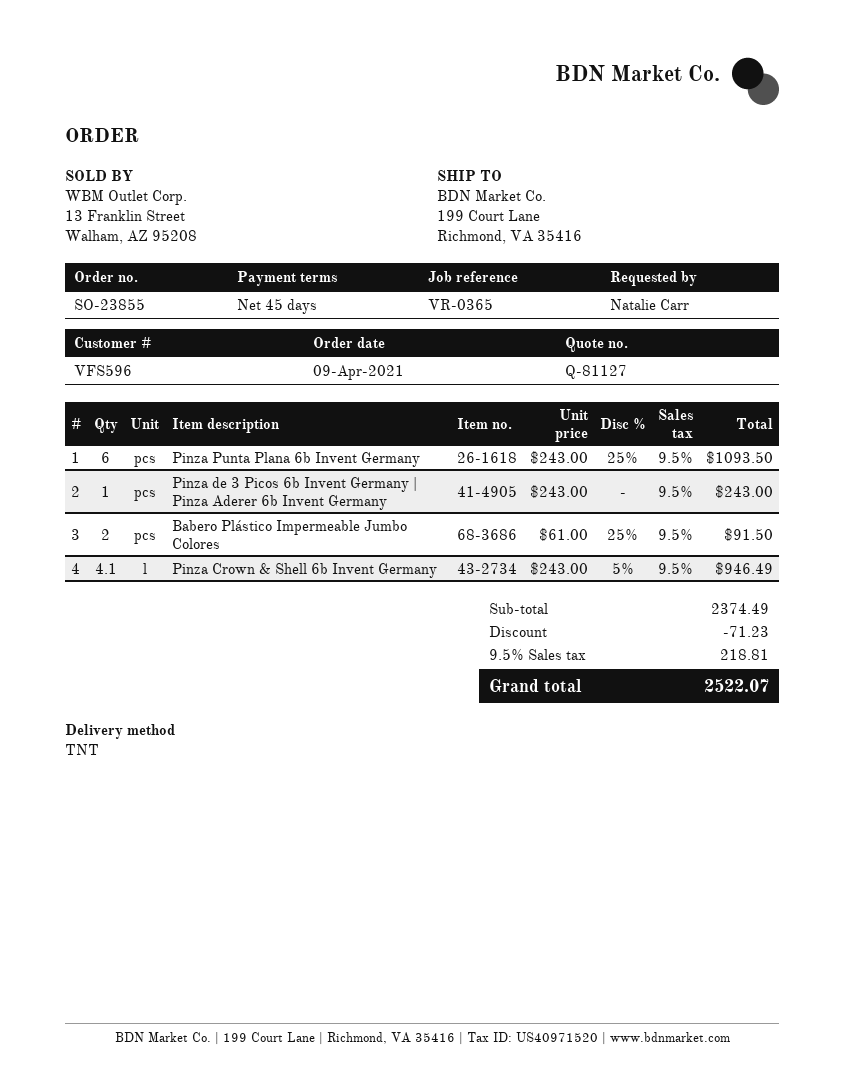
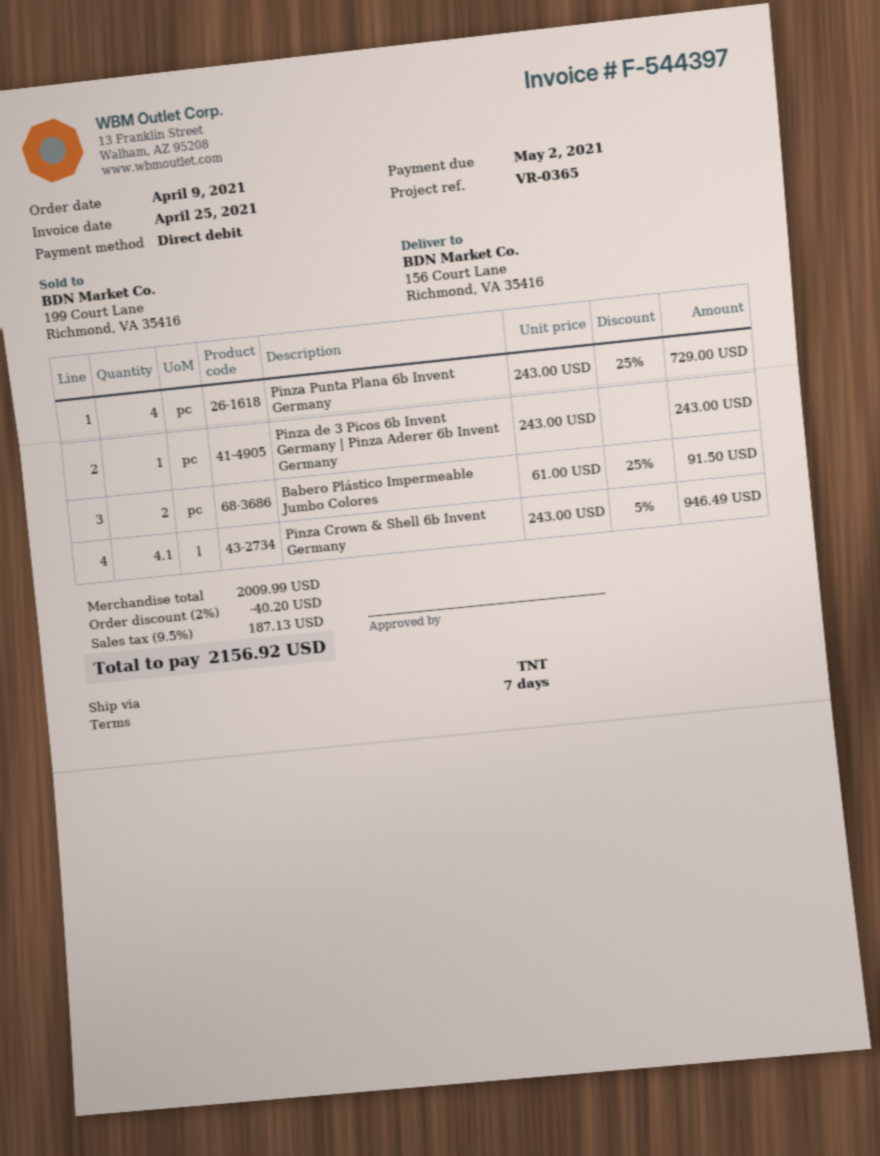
payment terms: 45 days -> 7 days
ship to: 199 Court Lane, Richmond, VA 35416 -> 156 Court Lane, Richmond, VA 35416
Pinza Punta Plana 6b Invent Germany: 6 x 243.00 - 25% = 1093.50 -> 4 x 243.00 - 25% = 729.00
subtotal: 2374.49 -> 2009.99
discount: 71.23 -> 40.20
tax: 9.5% = 218.81 -> 9.5% = 187.13
total: 2522.07 -> 2156.92

